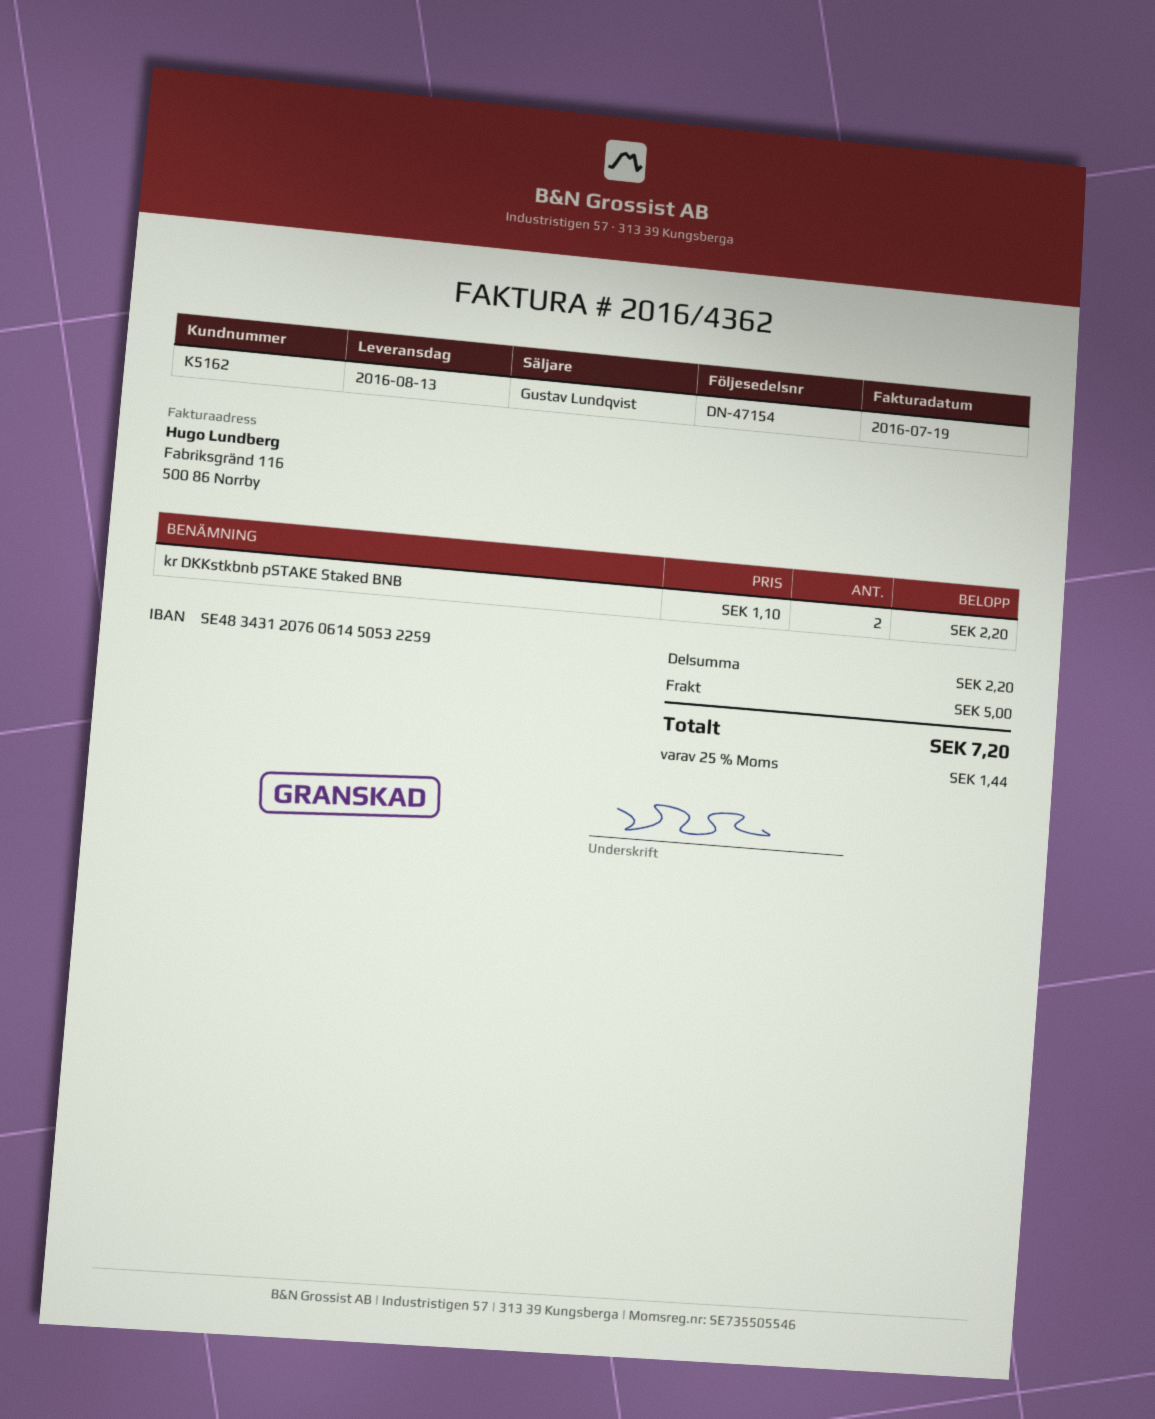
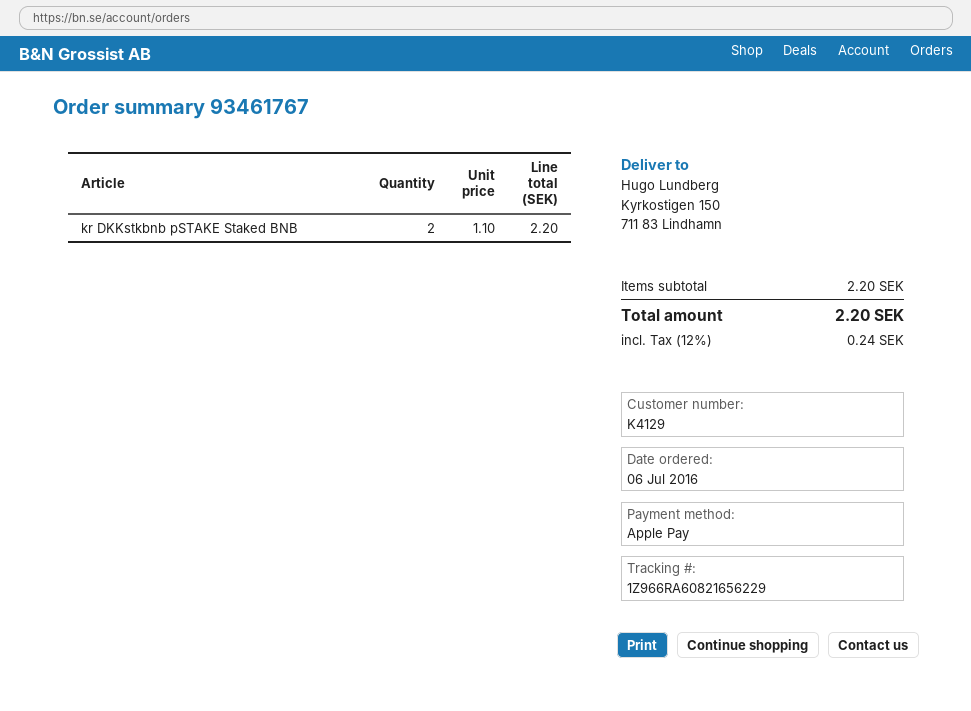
customer number: K5162 -> K4129
shipping: 5.00 -> none
tax: 25% = 1.44 -> 12% = 0.24
total: 7.20 -> 2.20

